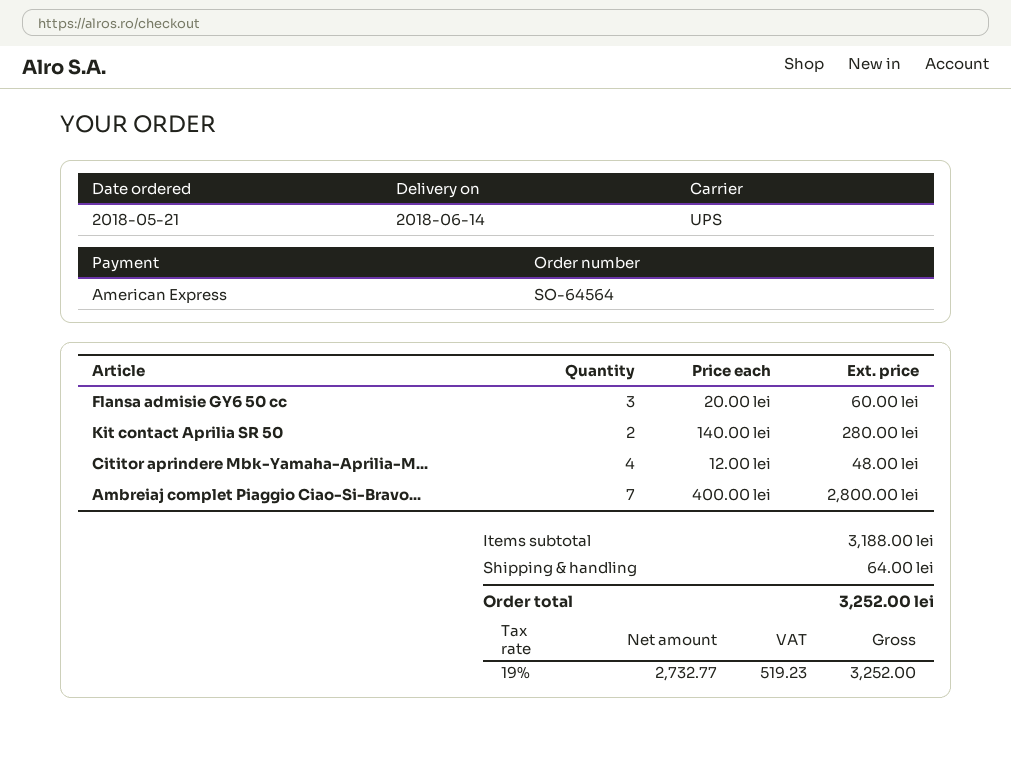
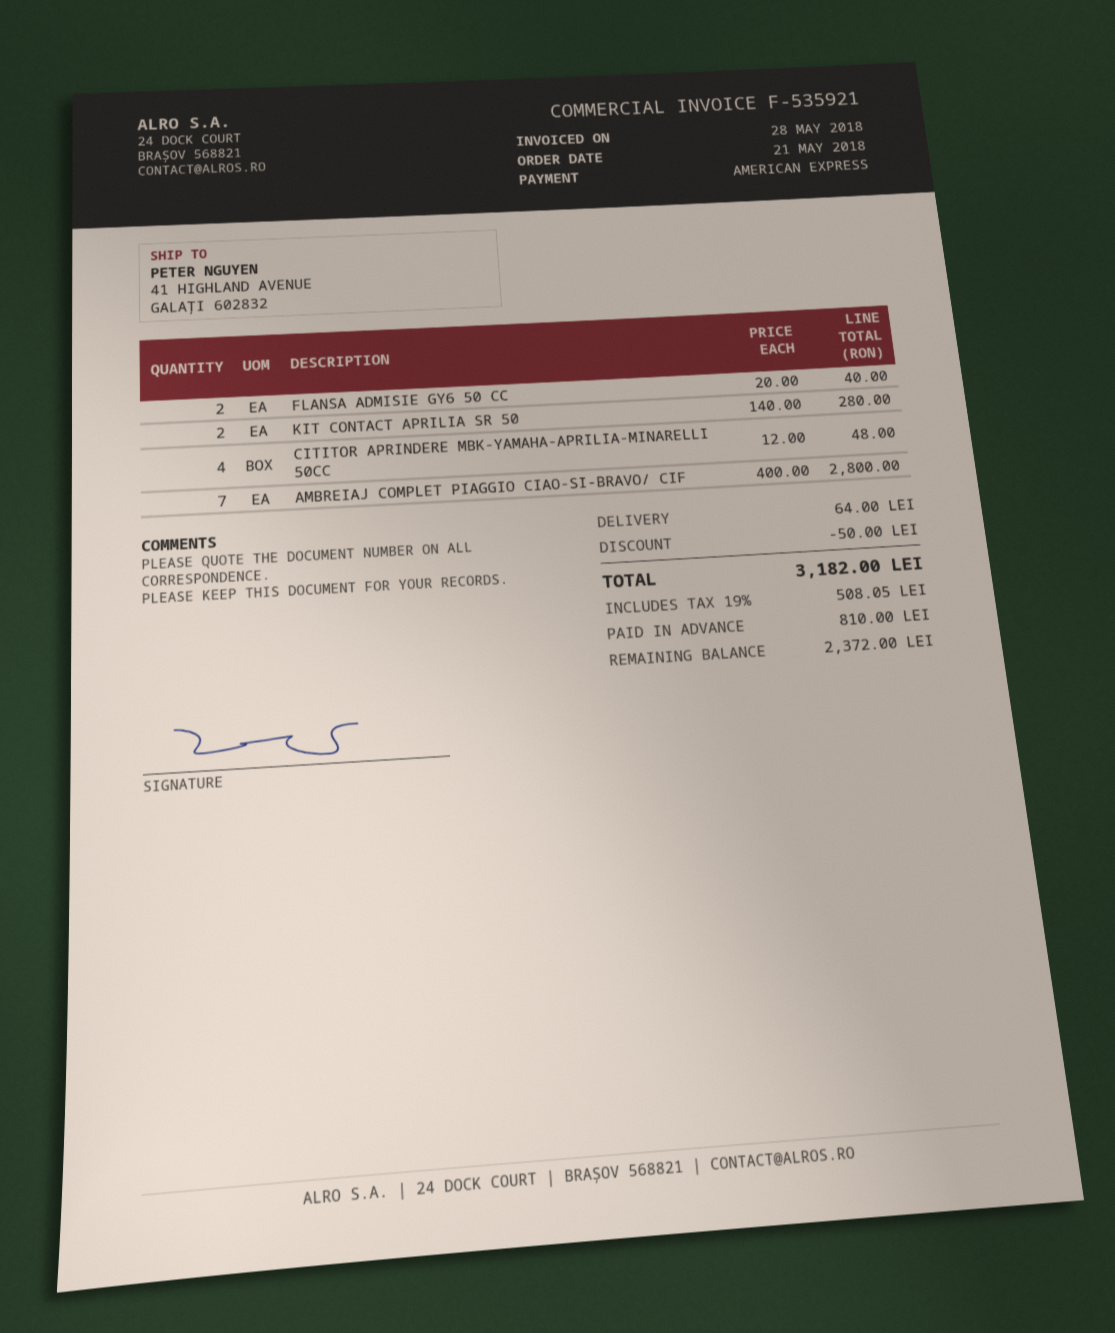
Flansa admisie GY6 50 cc: 3 x 20.00 = 60.00 -> 2 x 20.00 = 40.00
discount: none -> 50.00
tax: 19% = 519.23 -> 19% = 508.05
total: 3252.00 -> 3182.00

